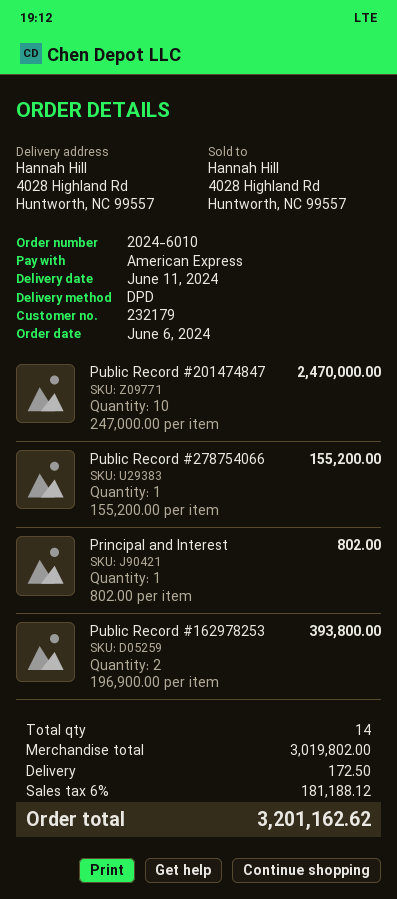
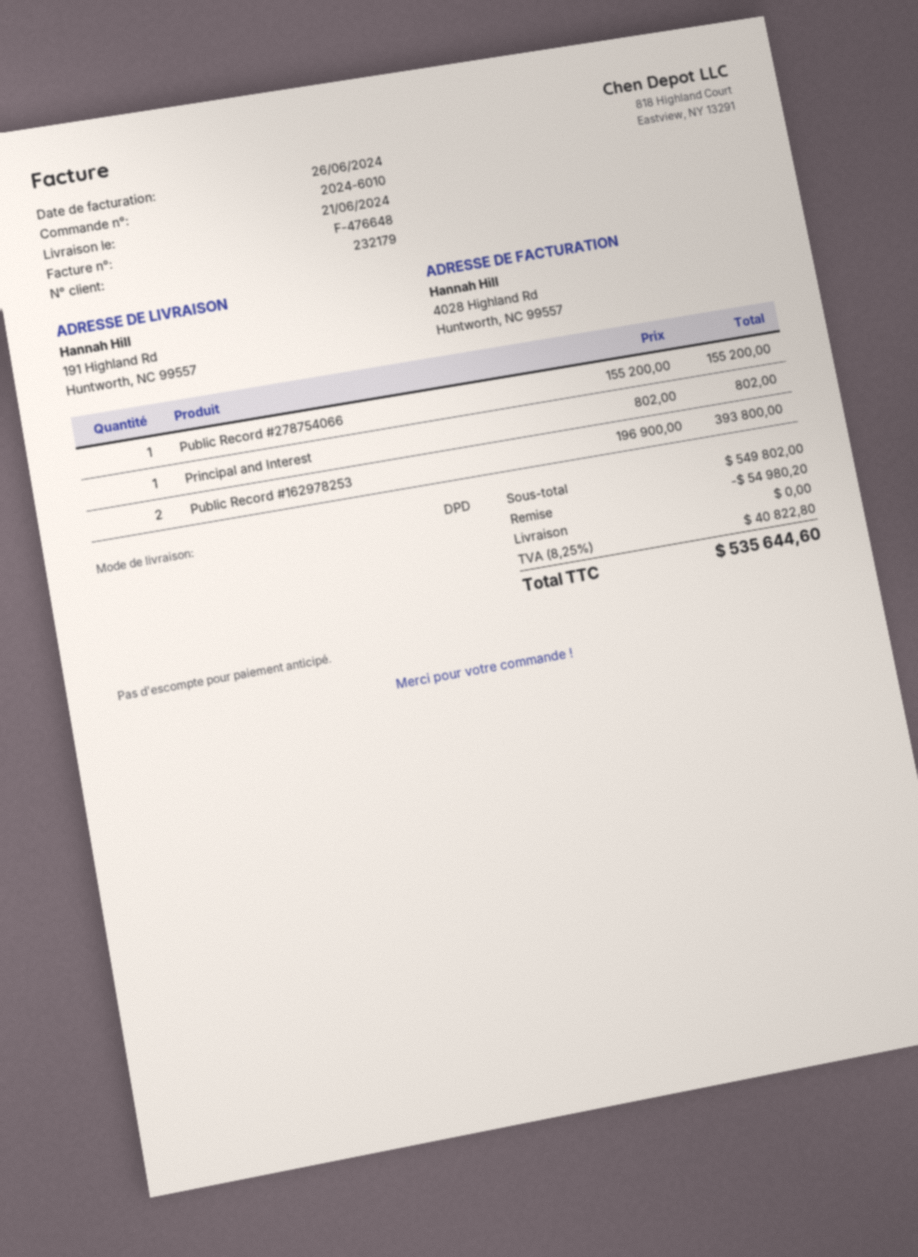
delivery date: 2024-06-11 -> 2024-06-21
ship to: 4028 Highland Rd, Huntworth, NC 99557 -> 191 Highland Rd, Huntworth, NC 99557
Public Record #201474847: 10 x 247000.00 = 2470000.00 -> none
subtotal: 3019802.00 -> 549802.00
discount: none -> 54980.20
shipping: 172.50 -> 0.00
tax: 6% = 181188.12 -> 8.25% = 40822.80
total: 3201162.62 -> 535644.60

